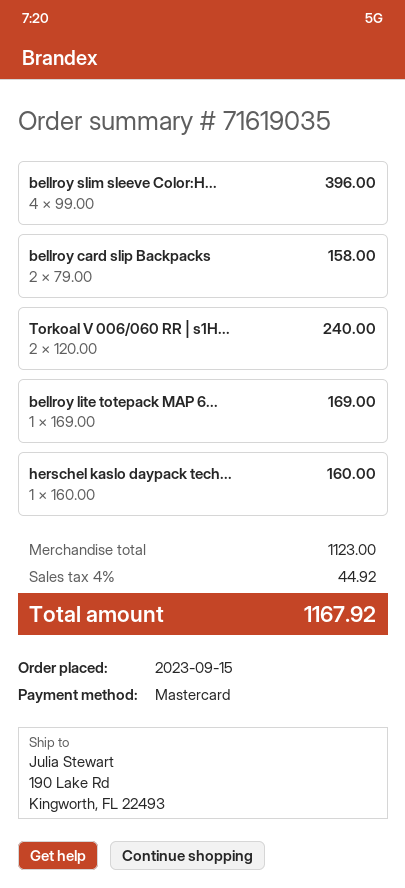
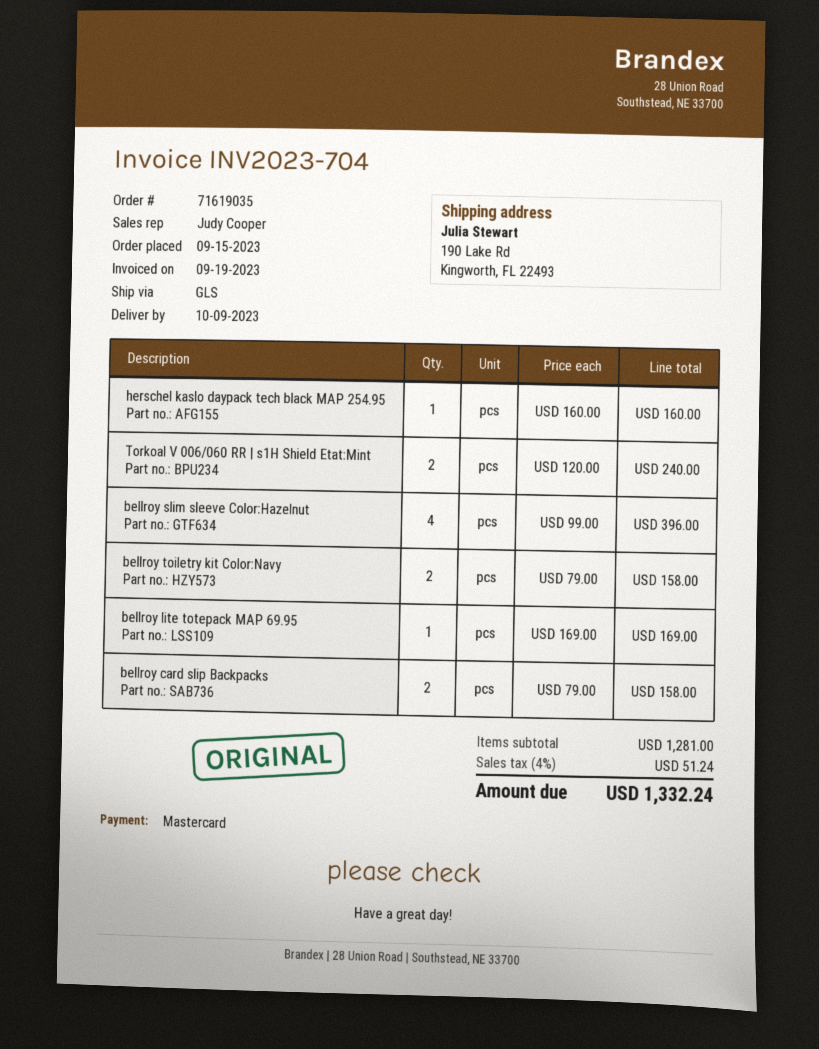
bellroy toiletry kit Color:Navy: none -> 2 x 79.00 = 158.00
subtotal: 1123.00 -> 1281.00
tax: 4% = 44.92 -> 4% = 51.24
total: 1167.92 -> 1332.24

